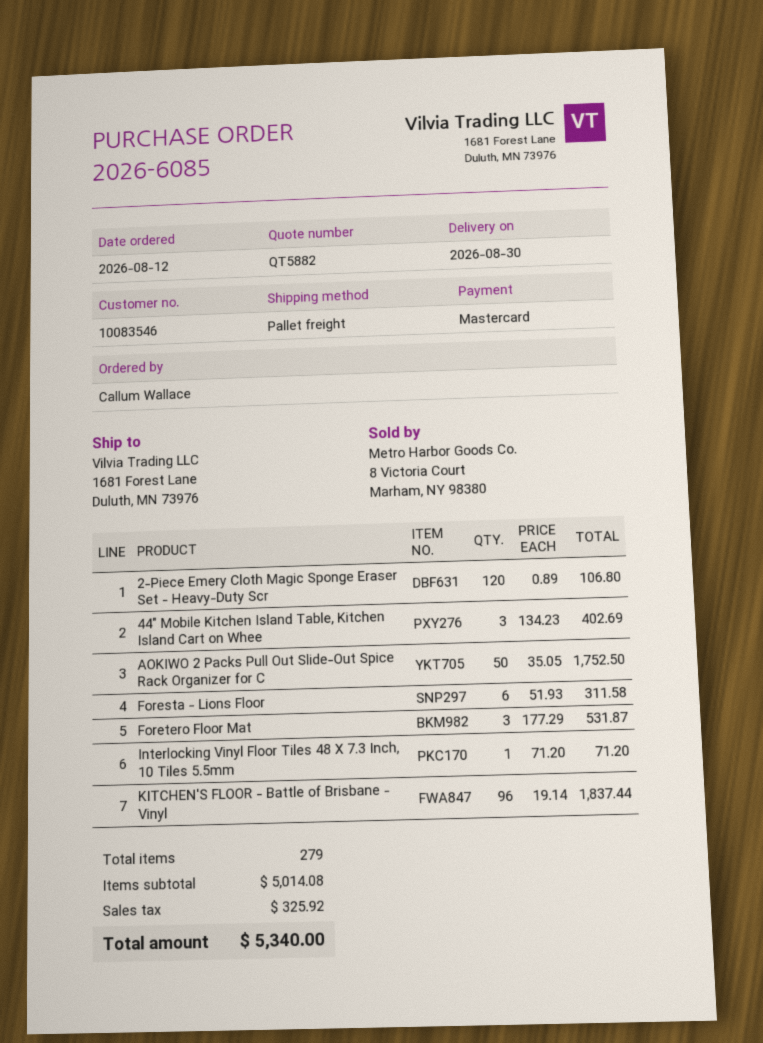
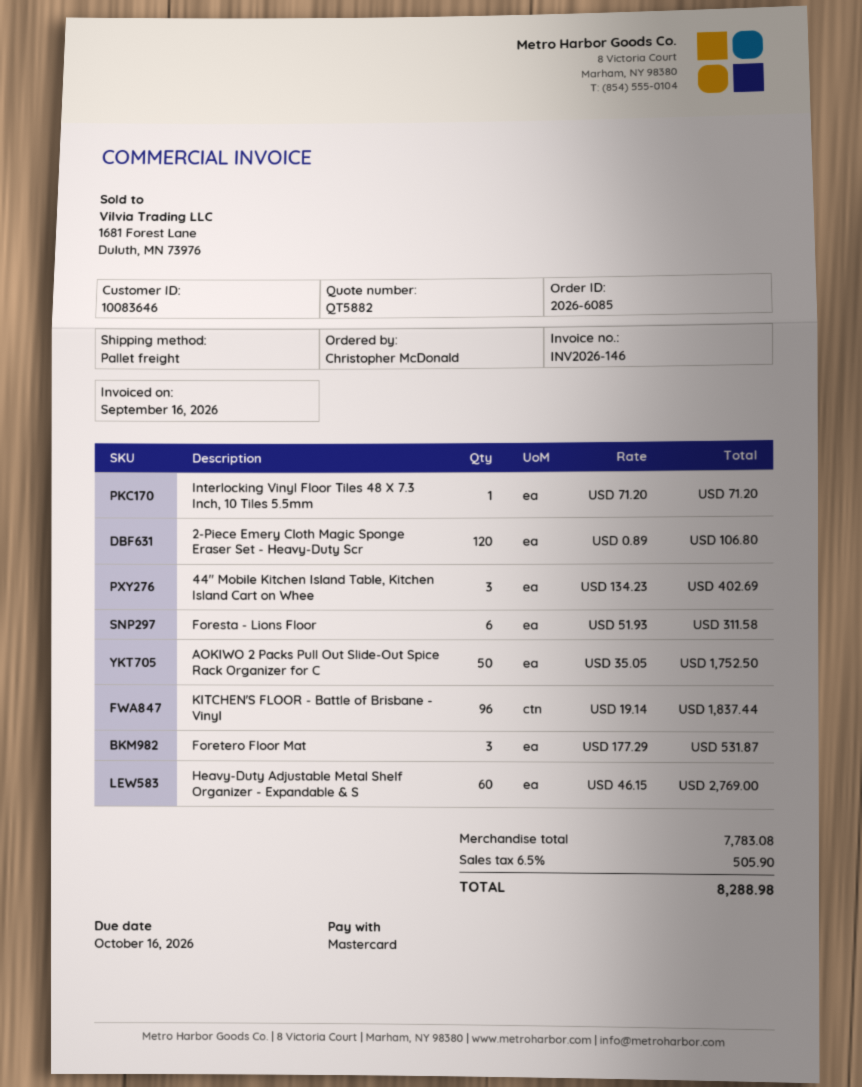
customer number: 10083546 -> 10083646
ordered by: Callum Wallace -> Christopher McDonald
Heavy-Duty Adjustable Metal Shelf Organizer - Expandable & S: none -> 60 x 46.15 = 2769.00
subtotal: 5014.08 -> 7783.08
tax: 325.92 -> 505.90
total: 5340.00 -> 8288.98

